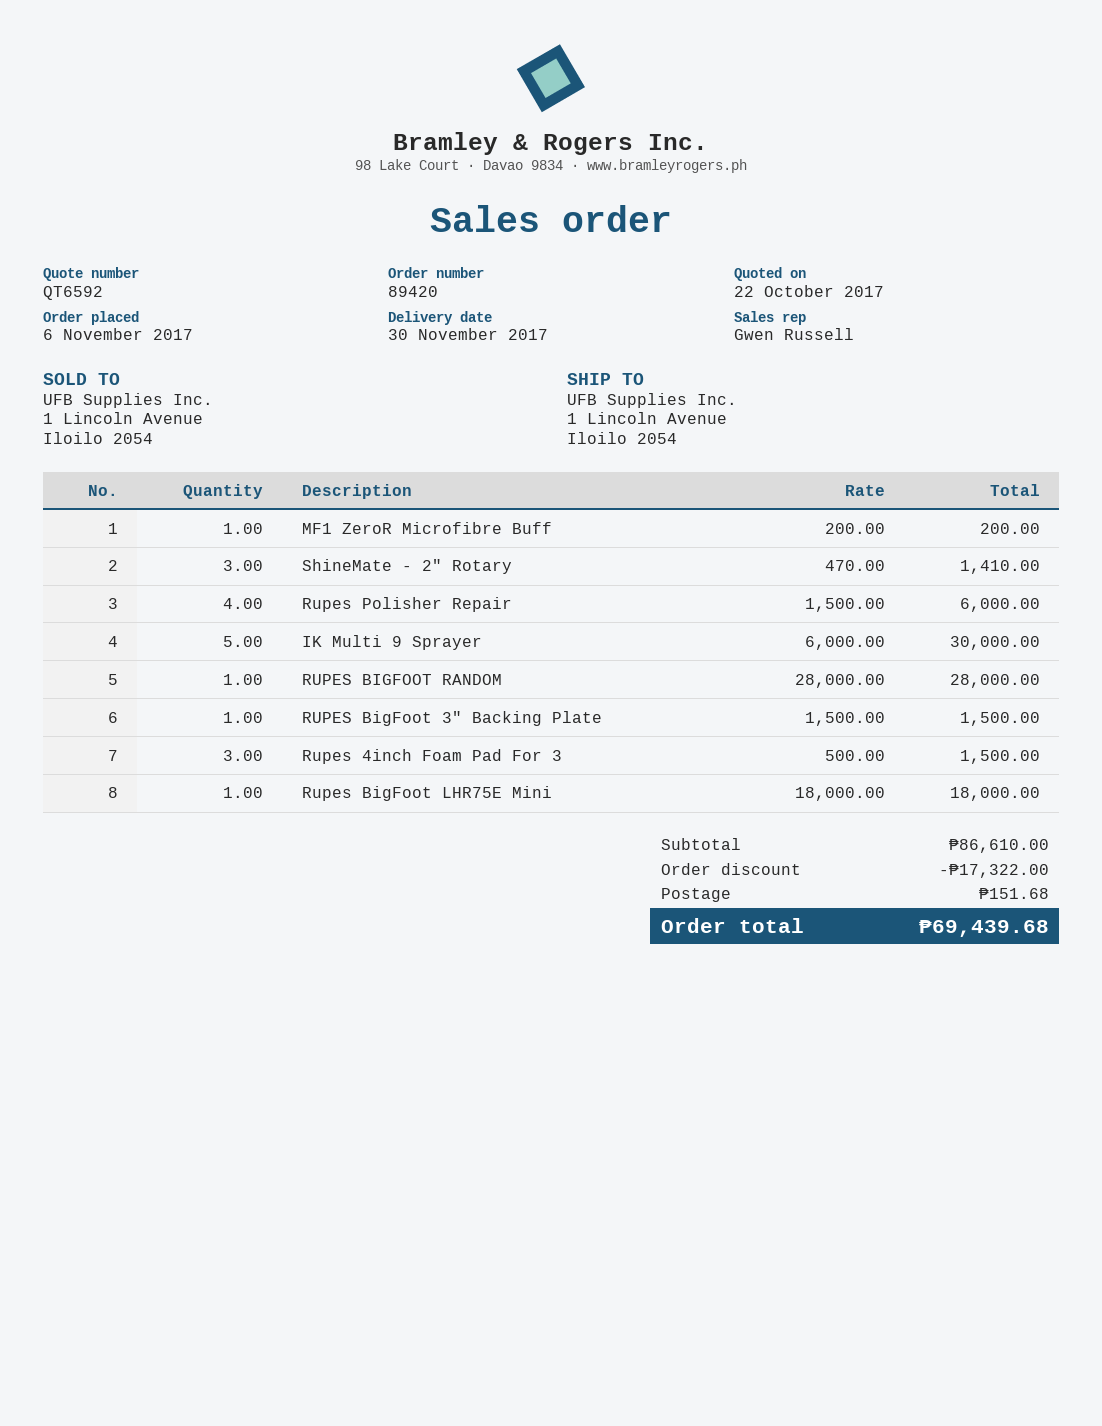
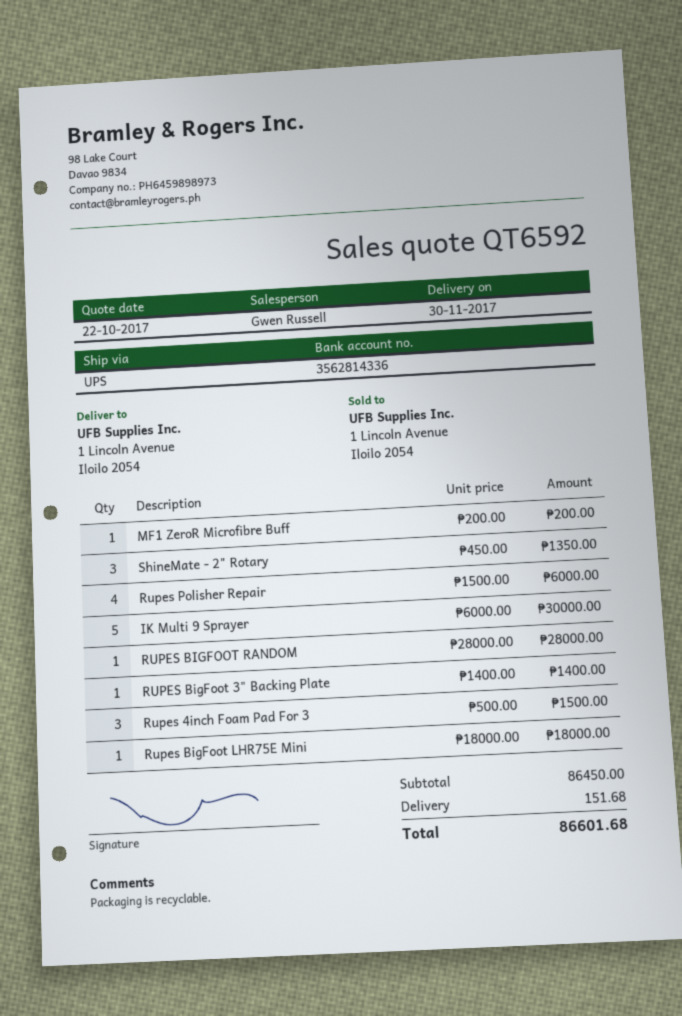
ShineMate - 2" Rotary: 3 x 470.00 = 1410.00 -> 3 x 450.00 = 1350.00
RUPES BigFoot 3" Backing Plate: 1 x 1500.00 = 1500.00 -> 1 x 1400.00 = 1400.00
subtotal: 86610.00 -> 86450.00
discount: 17322.00 -> none
total: 69439.68 -> 86601.68

